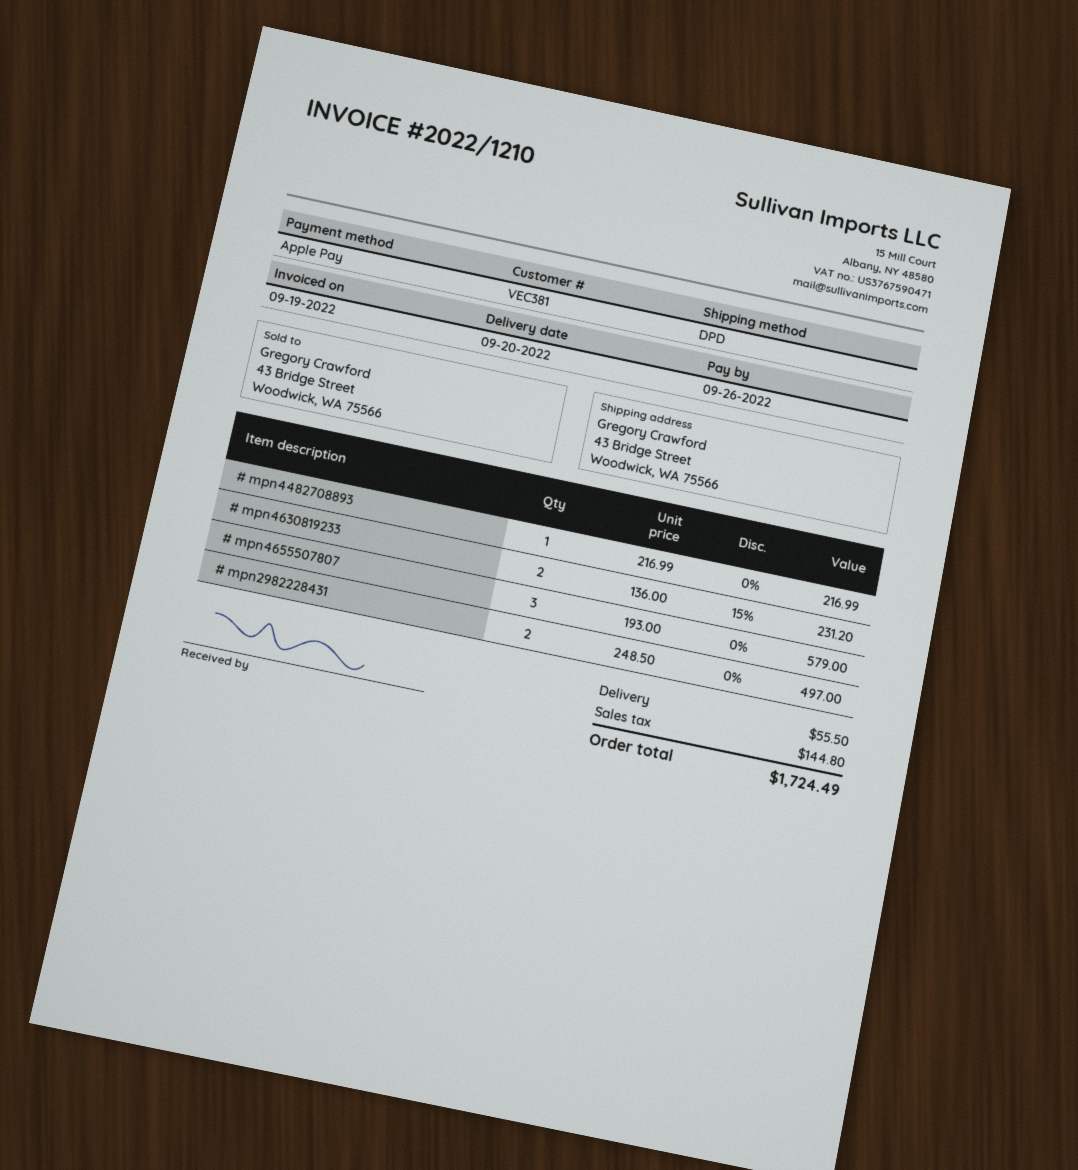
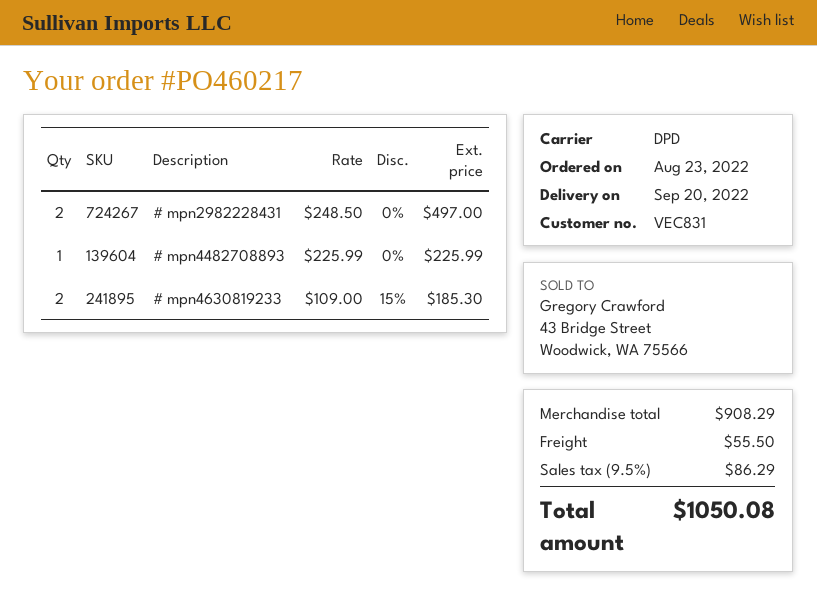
customer number: VEC381 -> VEC831
# mpn4482708893: 1 x 216.99 = 216.99 -> 1 x 225.99 = 225.99
# mpn4630819233: 2 x 136.00 - 15% = 231.20 -> 2 x 109.00 - 15% = 185.30
# mpn4655507807: 3 x 193.00 = 579.00 -> none
tax: 144.80 -> 86.29
total: 1724.49 -> 1050.08

